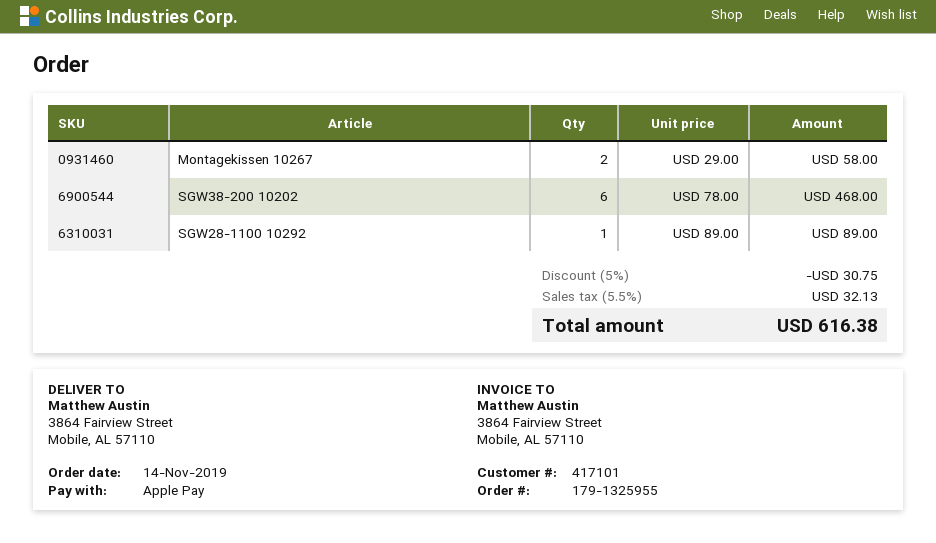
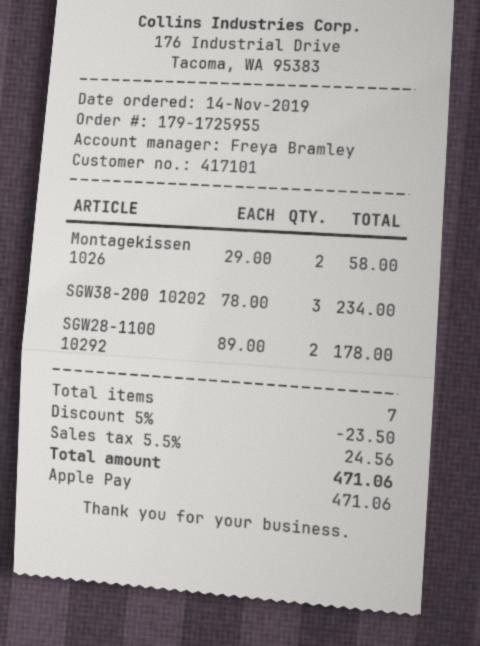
order number: 179-1325955 -> 179-1725955
SGW38-200 10202: 6 x 78.00 = 468.00 -> 3 x 78.00 = 234.00
SGW28-1100 10292: 1 x 89.00 = 89.00 -> 2 x 89.00 = 178.00
discount: 5% = 30.75 -> 5% = 23.50
tax: 5.5% = 32.13 -> 5.5% = 24.56
total: 616.38 -> 471.06

